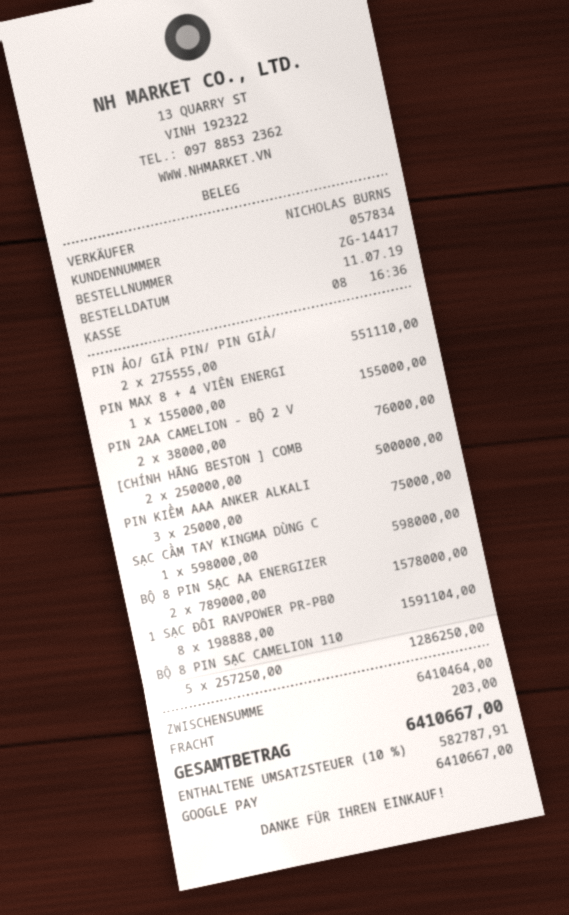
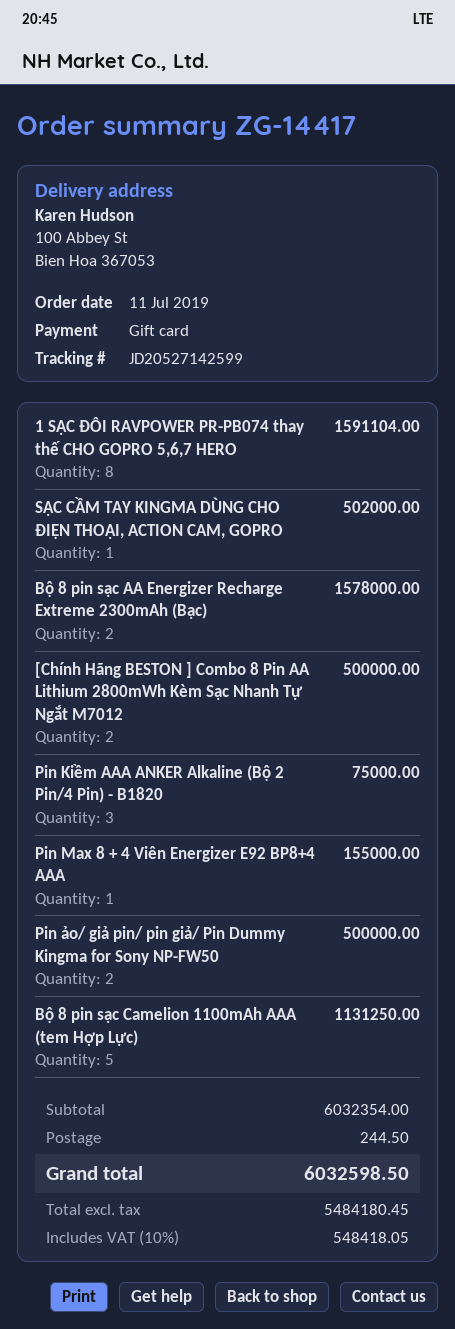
payment method: Google Pay -> gift card
PIN ẢO/ GIẢ PIN/ PIN GIẢ/: 2 for 551110.00 -> 2 for 500000.00
PIN 2AA CAMELION - BỘ 2 V: 2 for 76000.00 -> none
SẠC CẦM TAY KINGMA DÙNG C: 1 for 598000.00 -> 1 for 502000.00
BỘ 8 PIN SẠC CAMELION 110: 5 for 1286250.00 -> 5 for 1131250.00
subtotal: 6410464.00 -> 6032354.00
shipping: 203.00 -> 244.50
tax: 10% = 582787.91 -> 10% = 548418.05
total: 6410667.00 -> 6032598.50

